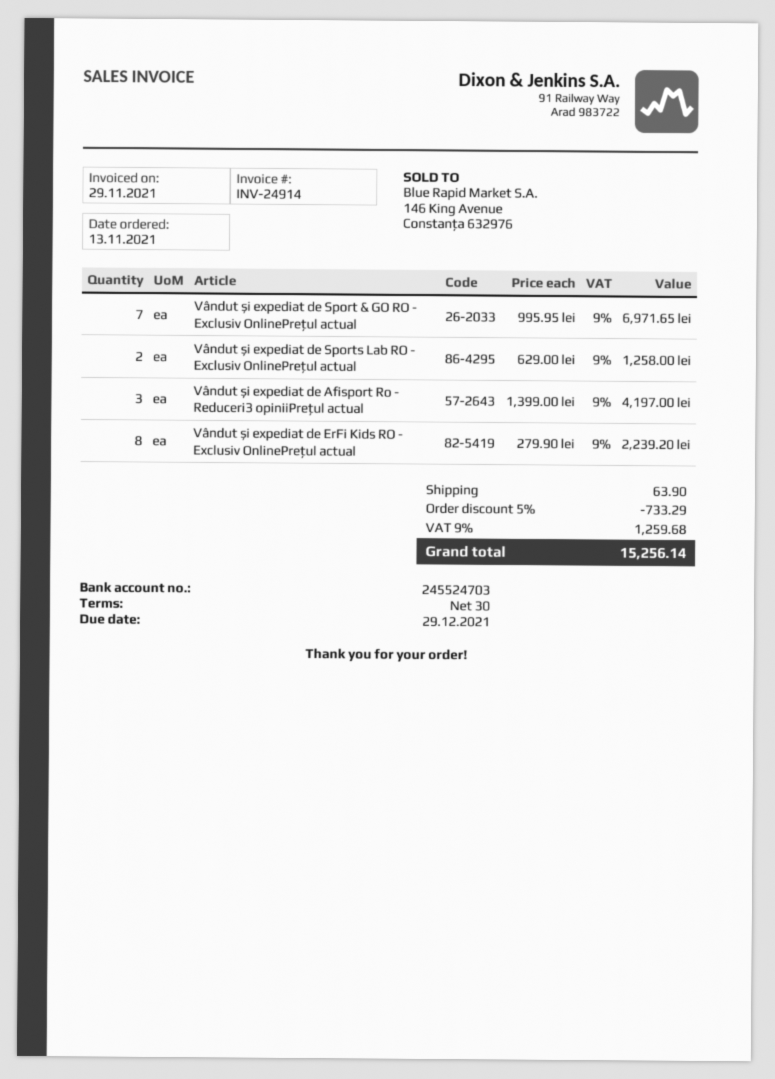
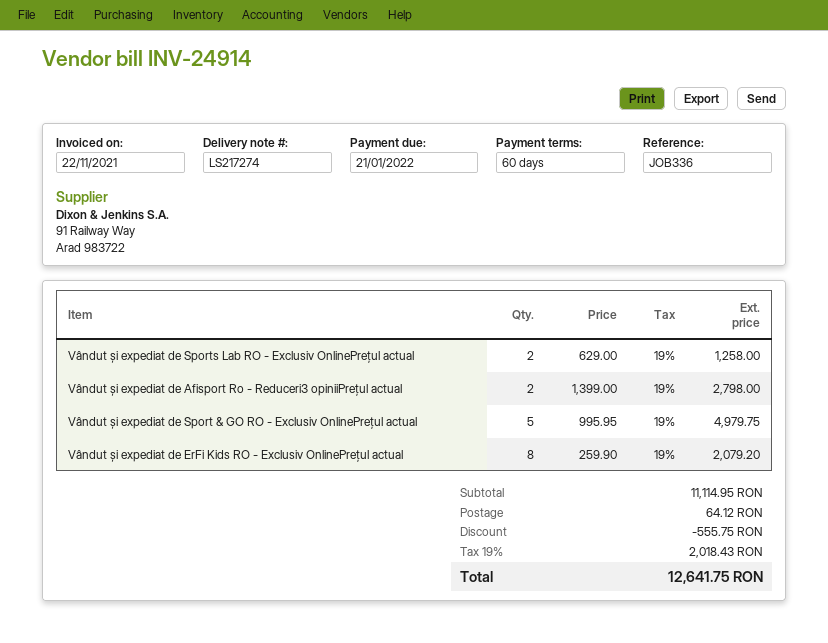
invoice date: 2021-11-29 -> 2021-11-22
payment terms: 30 days -> 60 days
due date: 2021-12-29 -> 2022-01-21
Vândut și expediat de Sport & GO RO - Exclusiv OnlinePrețul actual: 7 x 995.95 = 6971.65 -> 5 x 995.95 = 4979.75
Vândut și expediat de Afisport Ro - Reduceri3 opiniiPrețul actual: 3 x 1399.00 = 4197.00 -> 2 x 1399.00 = 2798.00
Vândut și expediat de ErFi Kids RO - Exclusiv OnlinePrețul actual: 8 x 279.90 = 2239.20 -> 8 x 259.90 = 2079.20
discount: 733.29 -> 555.75
shipping: 63.90 -> 64.12
tax: 9% = 1259.68 -> 19% = 2018.43
total: 15256.14 -> 12641.75

